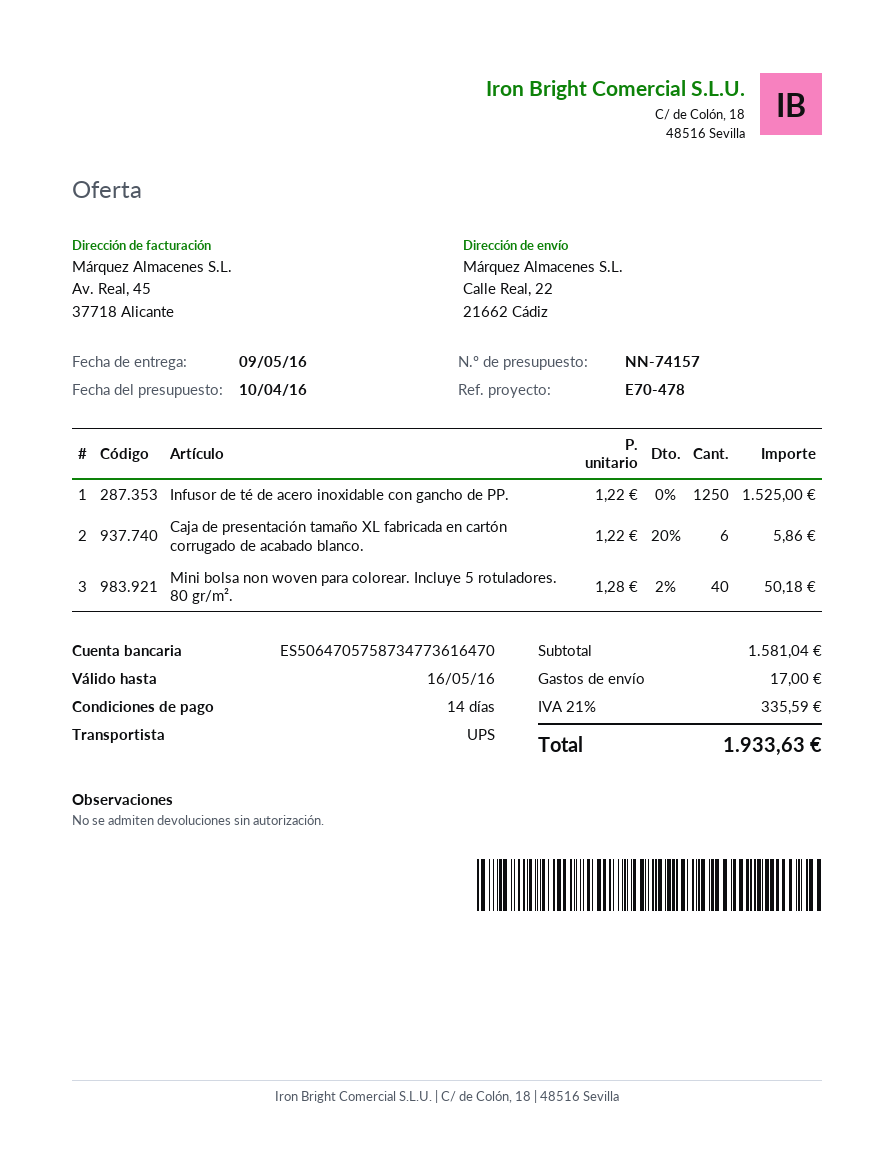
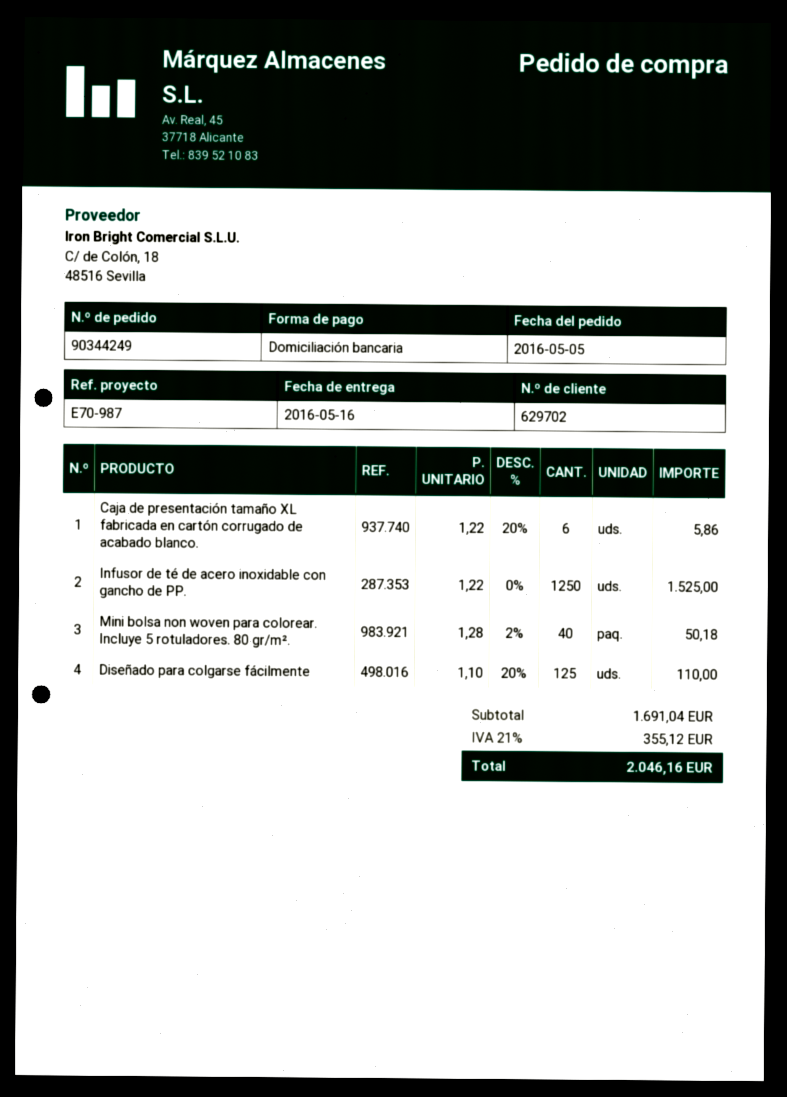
delivery date: 2016-05-09 -> 2016-05-16
reference: E70-478 -> E70-987
Diseñado para colgarse fácilmente: none -> 125 x 1.10 - 20% = 110.00
subtotal: 1581.04 -> 1691.04
shipping: 17.00 -> none
tax: 21% = 335.59 -> 21% = 355.12
total: 1933.63 -> 2046.16

